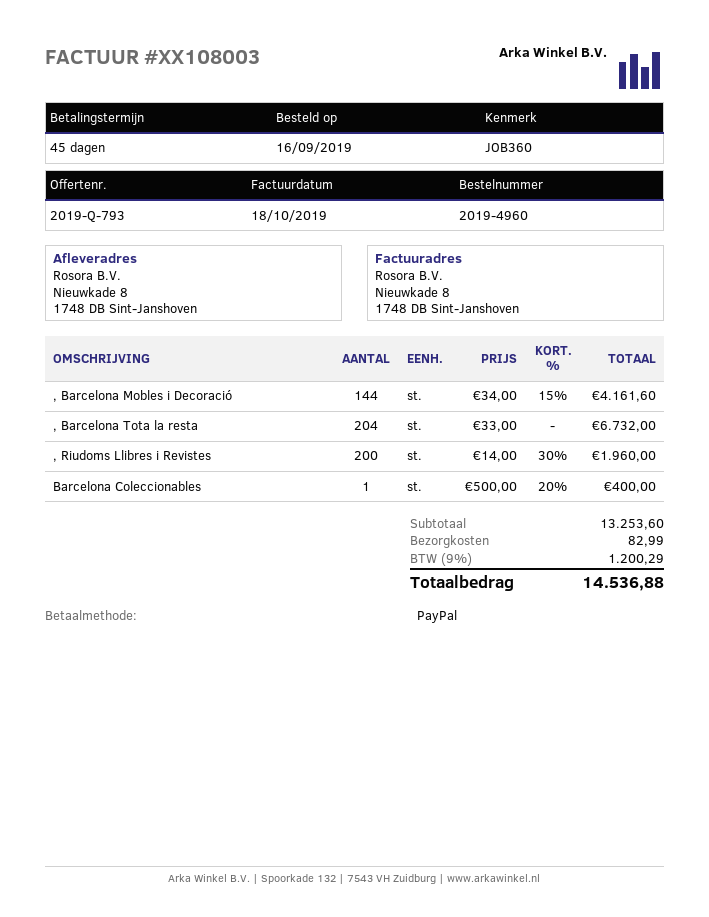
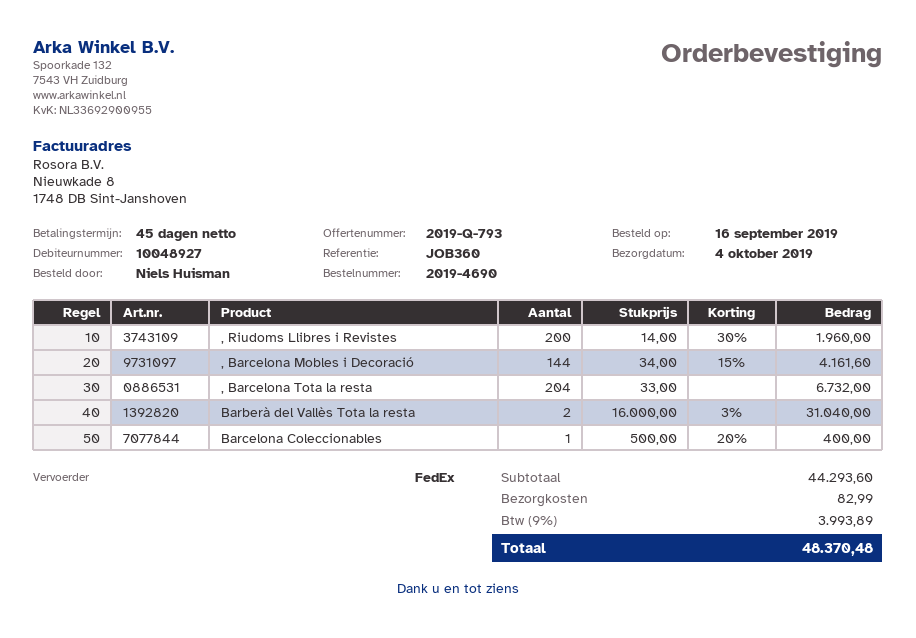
order number: 2019-4960 -> 2019-4690
Barberà del Vallès Tota la resta: none -> 2 x 16000.00 - 3% = 31040.00
subtotal: 13253.60 -> 44293.60
tax: 9% = 1200.29 -> 9% = 3993.89
total: 14536.88 -> 48370.48

